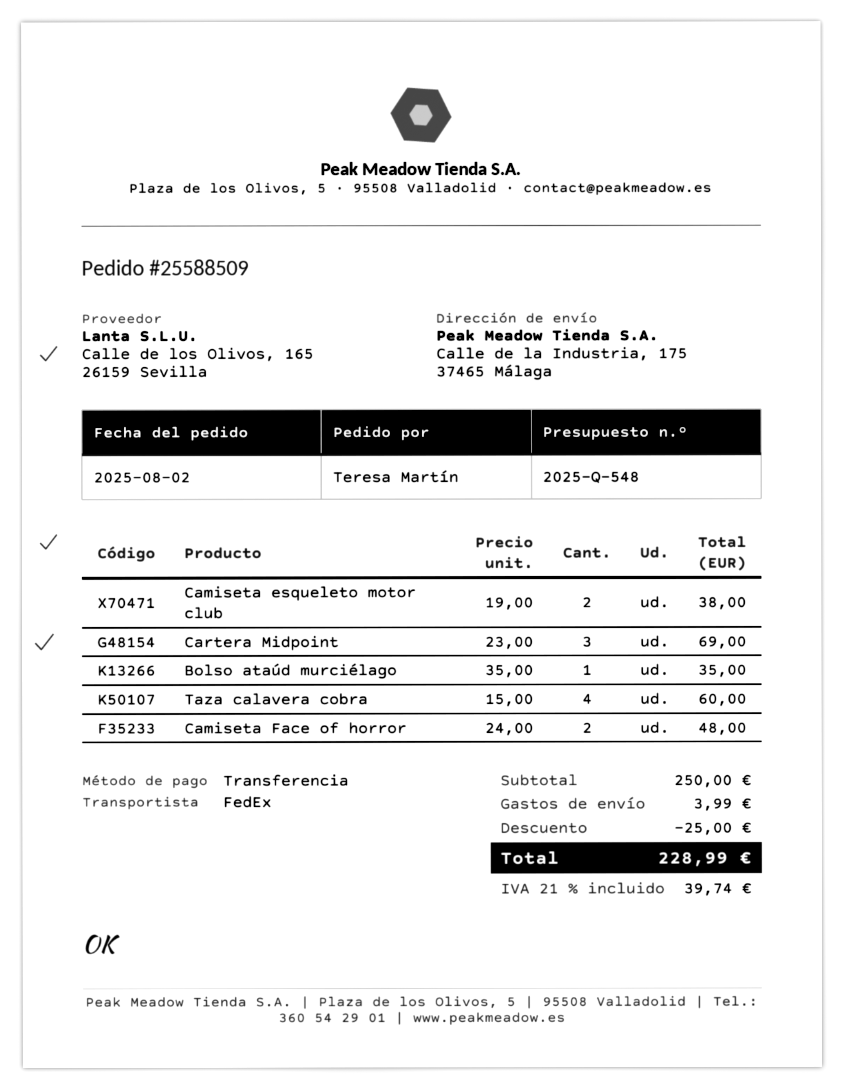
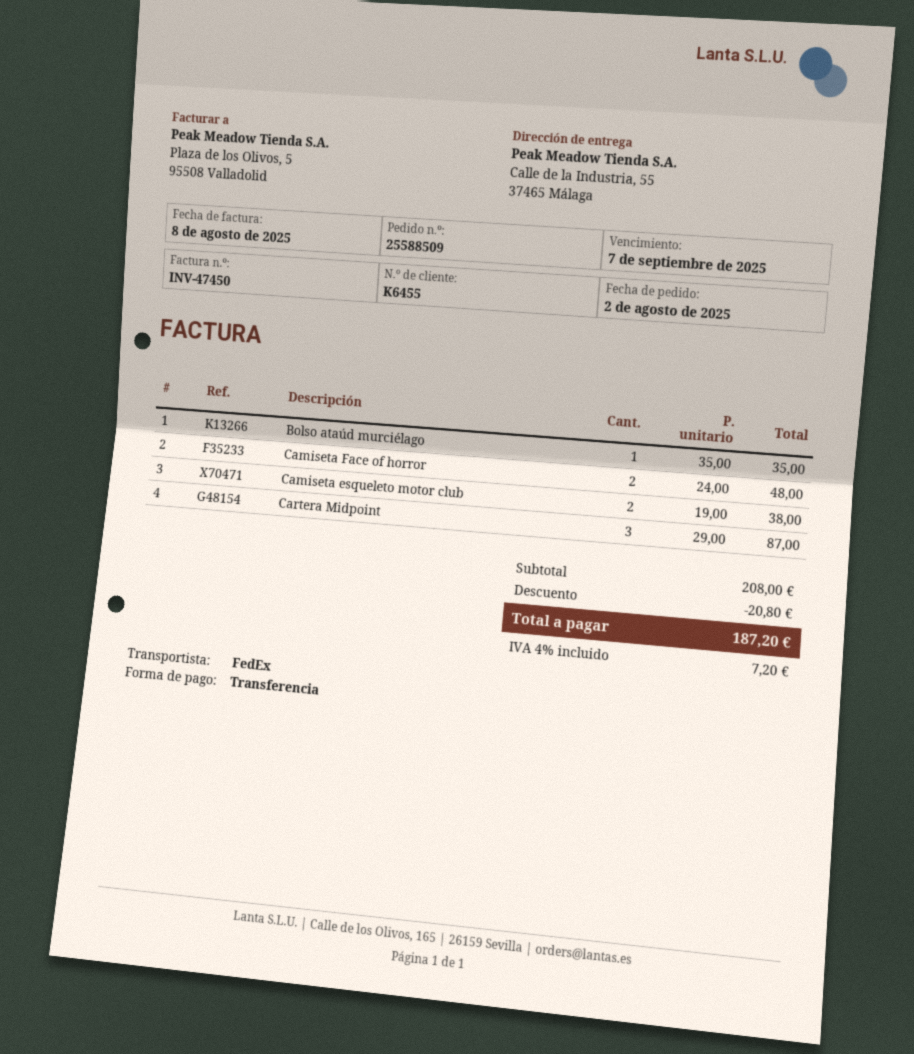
ship to: Calle de la Industria, 175, 37465 Málaga -> Calle de la Industria, 55, 37465 Málaga
Cartera Midpoint: 3 x 23.00 = 69.00 -> 3 x 29.00 = 87.00
Taza calavera cobra: 4 x 15.00 = 60.00 -> none
subtotal: 250.00 -> 208.00
discount: 25.00 -> 20.80
shipping: 3.99 -> none
tax: 21% = 39.74 -> 4% = 7.20
total: 228.99 -> 187.20

